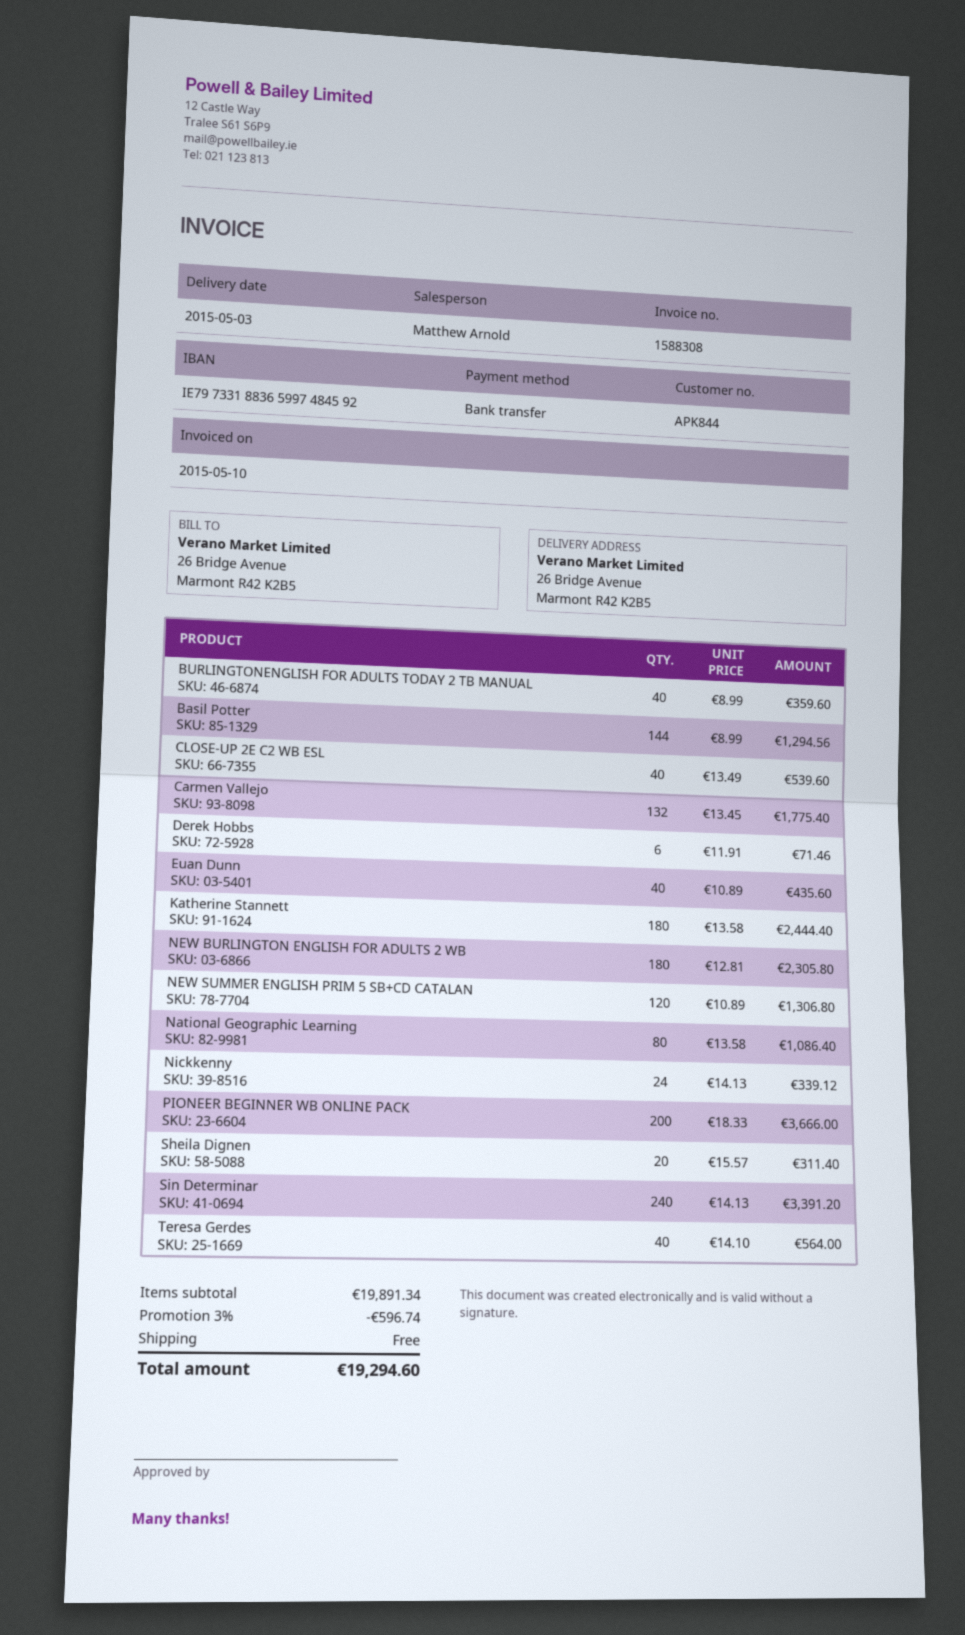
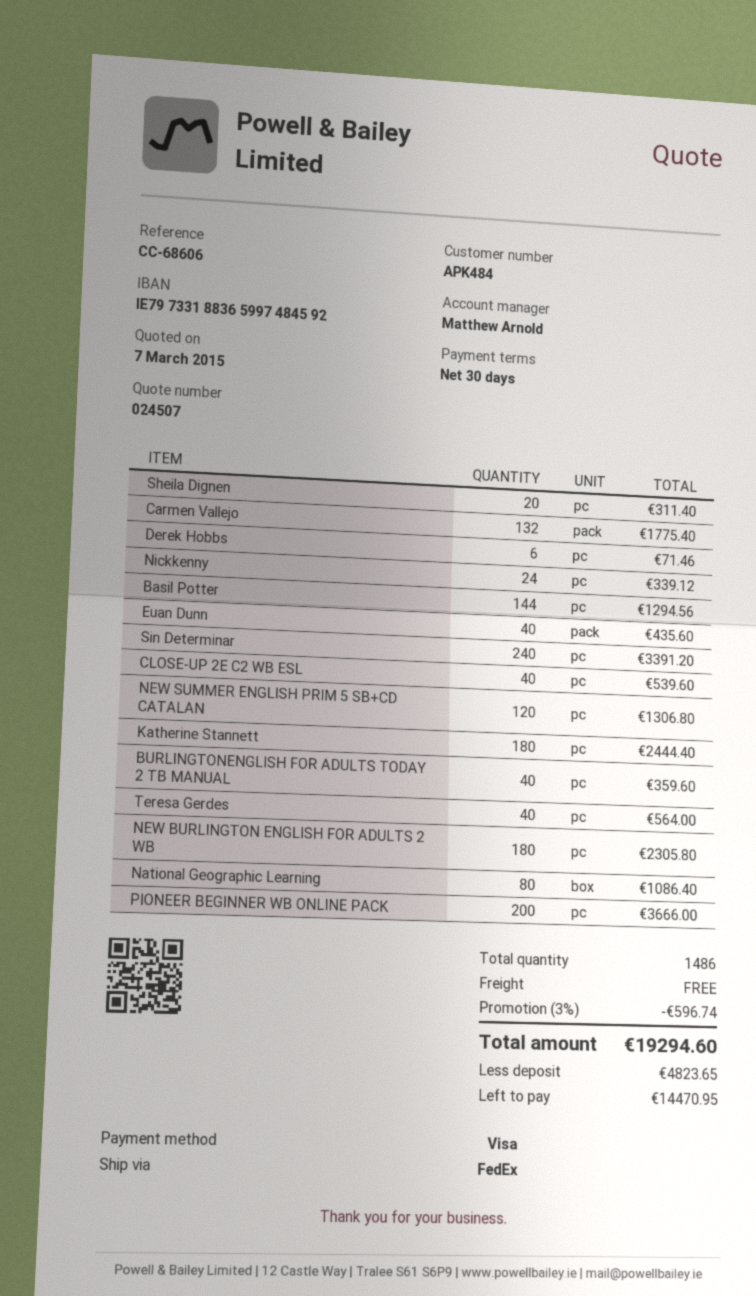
customer number: APK844 -> APK484
payment method: bank transfer -> Visa

